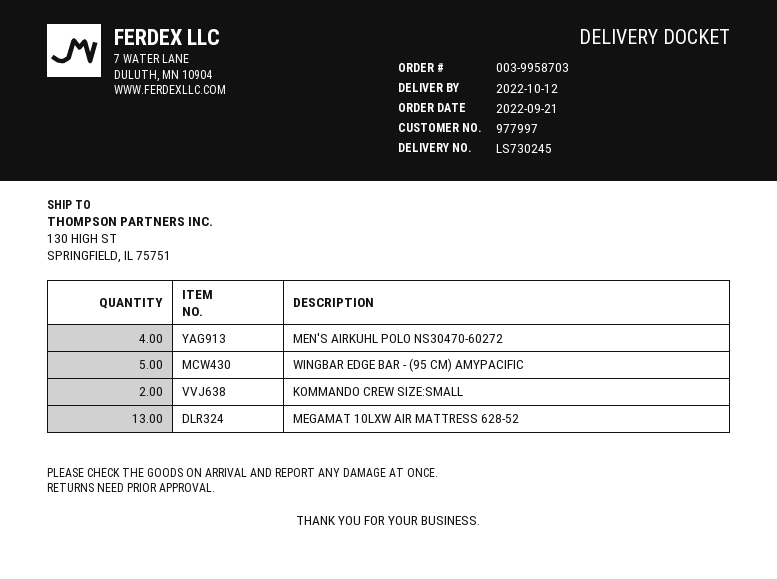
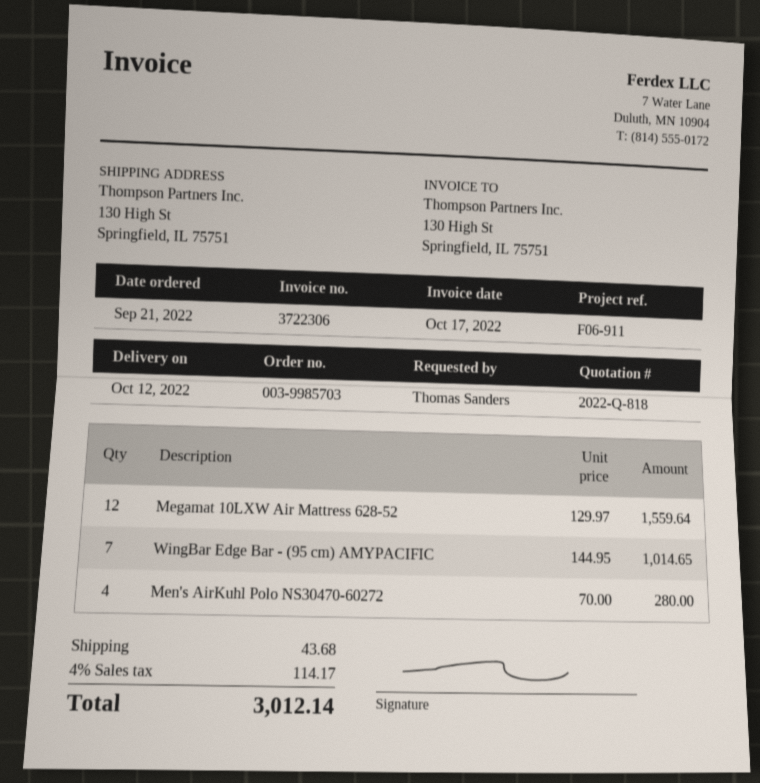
order number: 003-9958703 -> 003-9985703
WINGBAR EDGE BAR - (95 CM) AMYPACIFIC: 5 -> 7
KOMMANDO CREW SIZE:SMALL: 2 -> none
MEGAMAT 10LXW AIR MATTRESS 628-52: 13 -> 12

